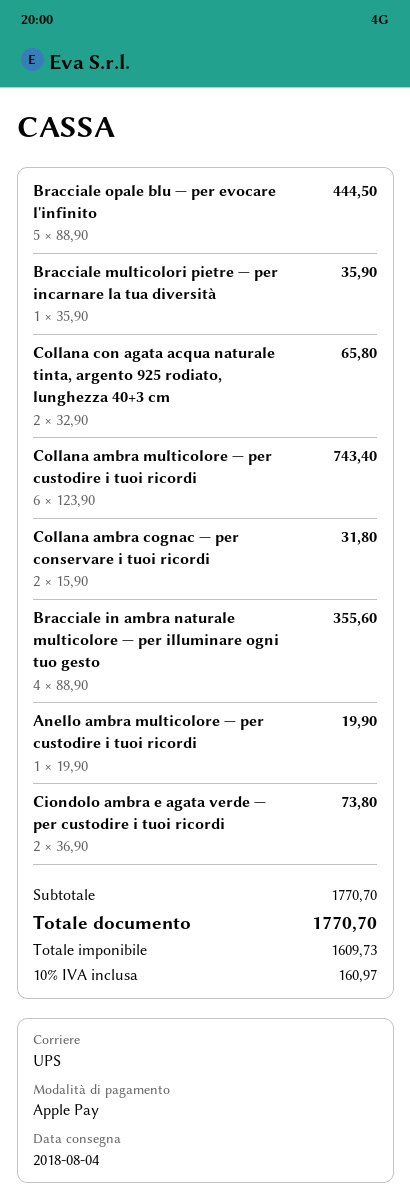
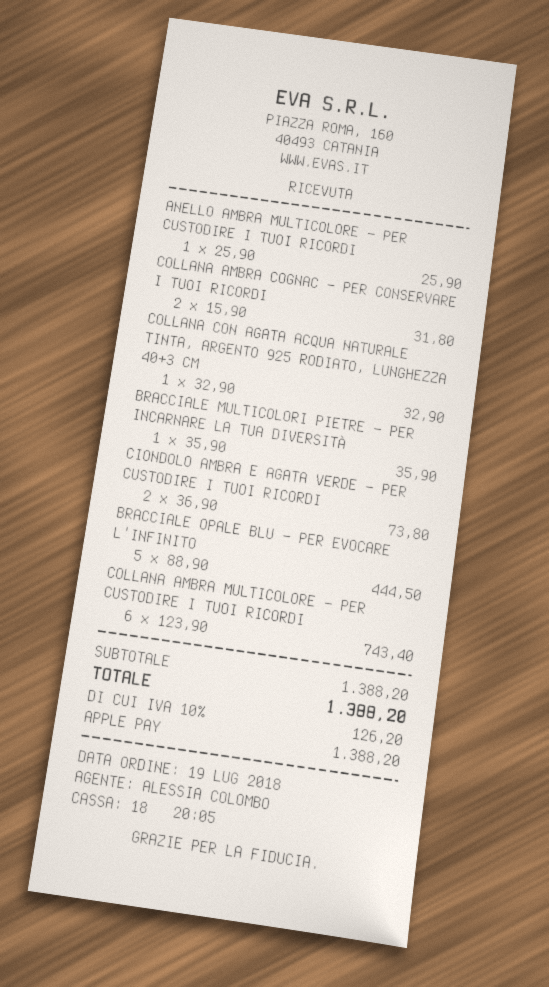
Collana con agata acqua naturale tinta, argento 925 rodiato, lunghezza 40+3 cm: 2 x 32.90 = 65.80 -> 1 x 32.90 = 32.90
Bracciale in ambra naturale multicolore — per illuminare ogni tuo gesto: 4 x 88.90 = 355.60 -> none
Anello ambra multicolore — per custodire i tuoi ricordi: 1 x 19.90 = 19.90 -> 1 x 25.90 = 25.90
subtotal: 1770.70 -> 1388.20
tax: 10% = 160.97 -> 10% = 126.20
total: 1770.70 -> 1388.20

